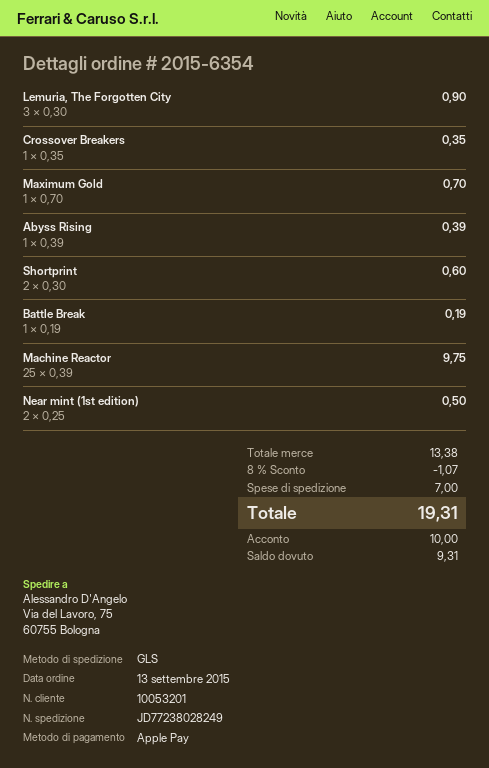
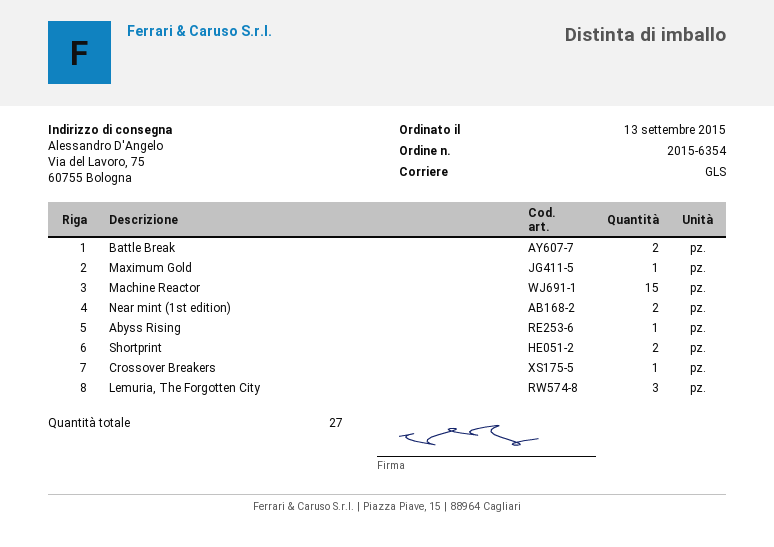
Battle Break: 1 -> 2
Machine Reactor: 25 -> 15

